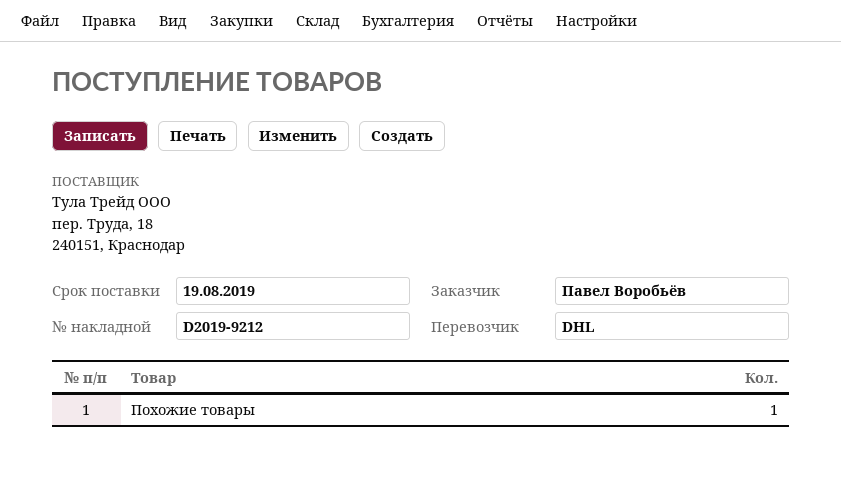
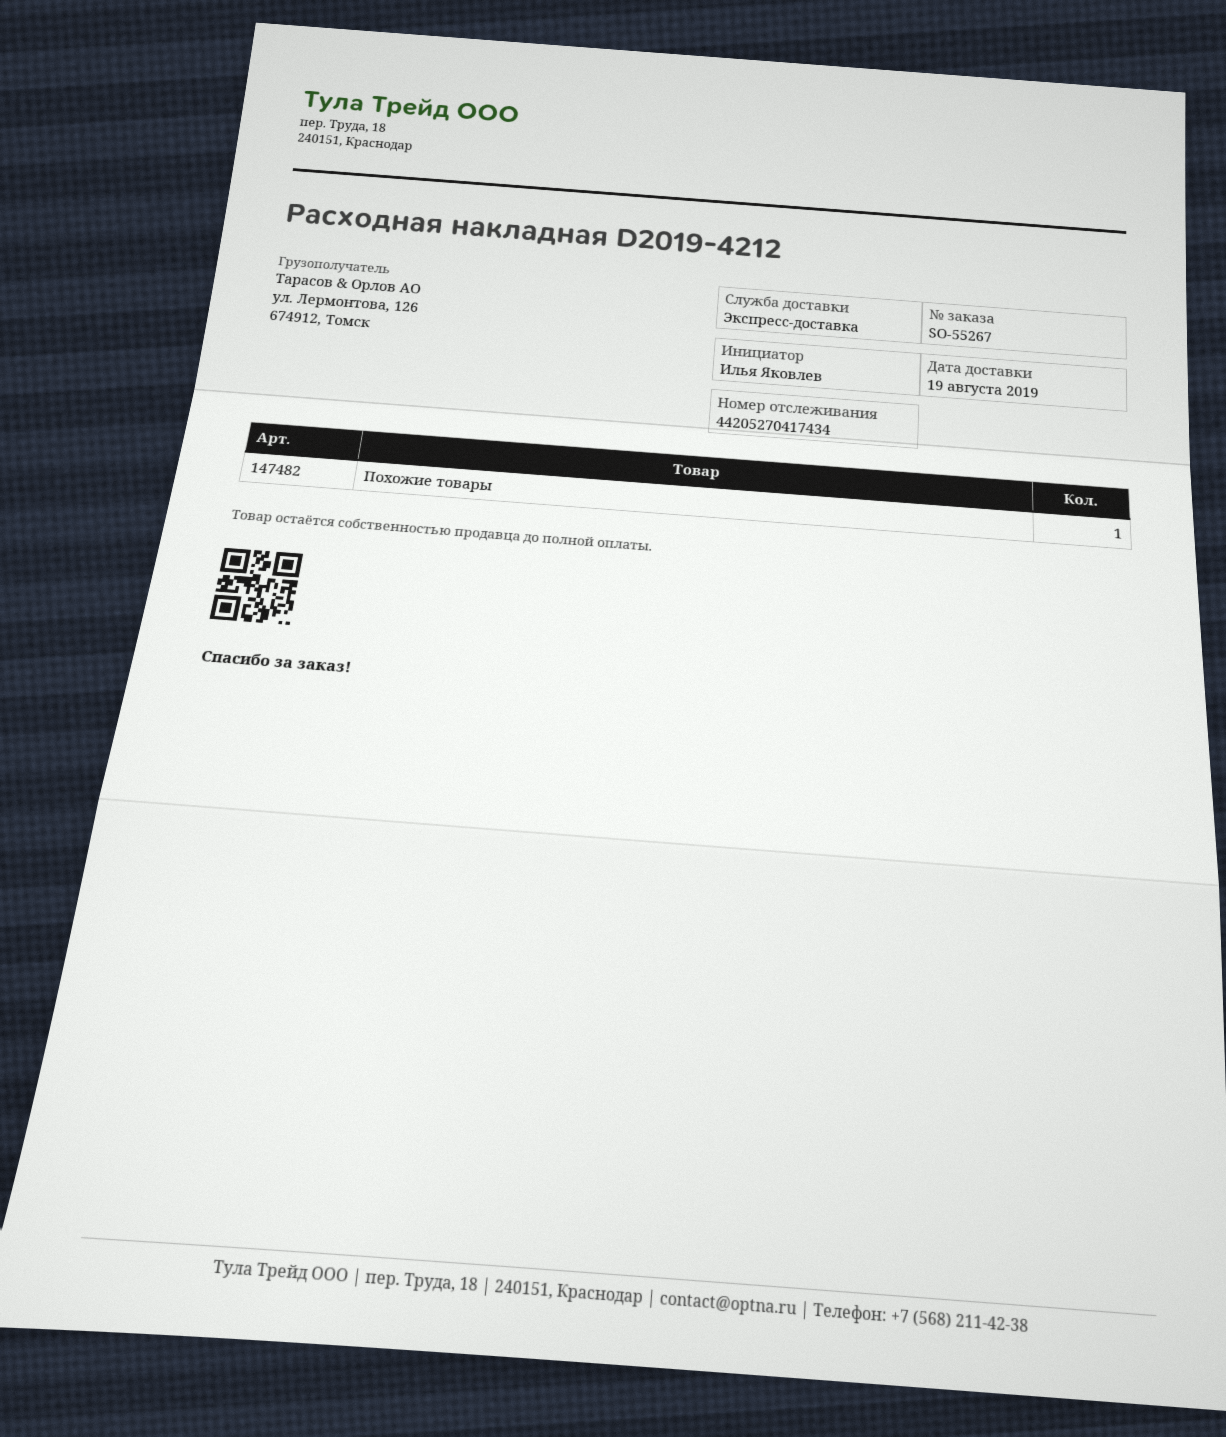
delivery note number: D2019-9212 -> D2019-4212
ordered by: Павел Воробьёв -> Илья Яковлев
shipping method: DHL -> express

